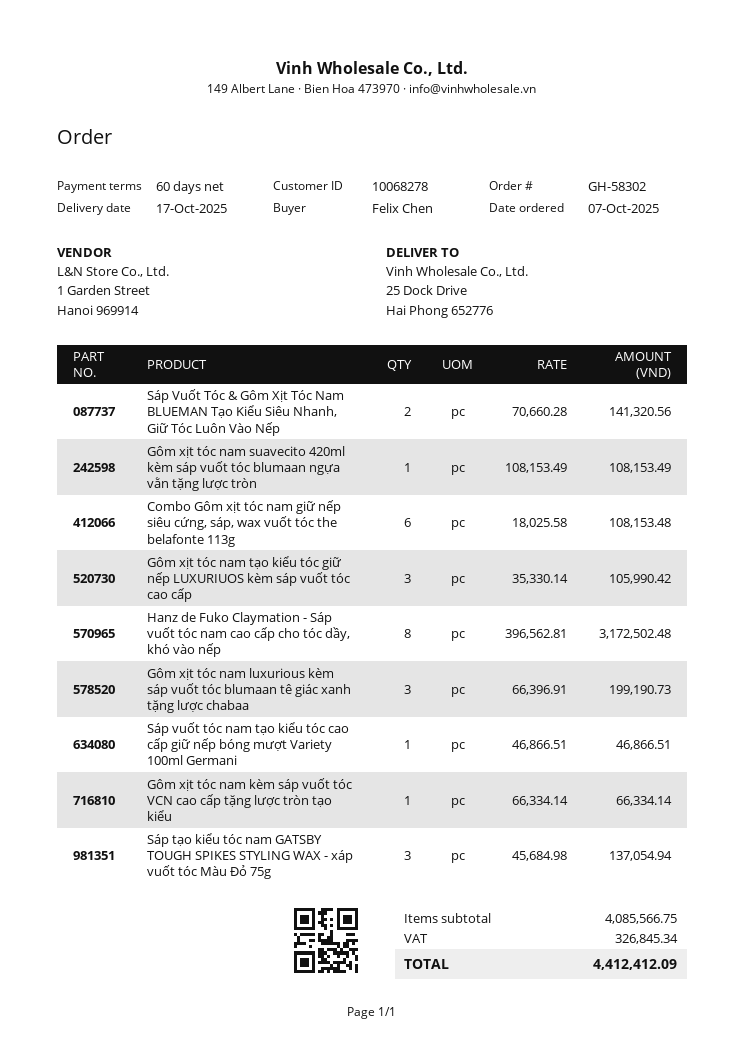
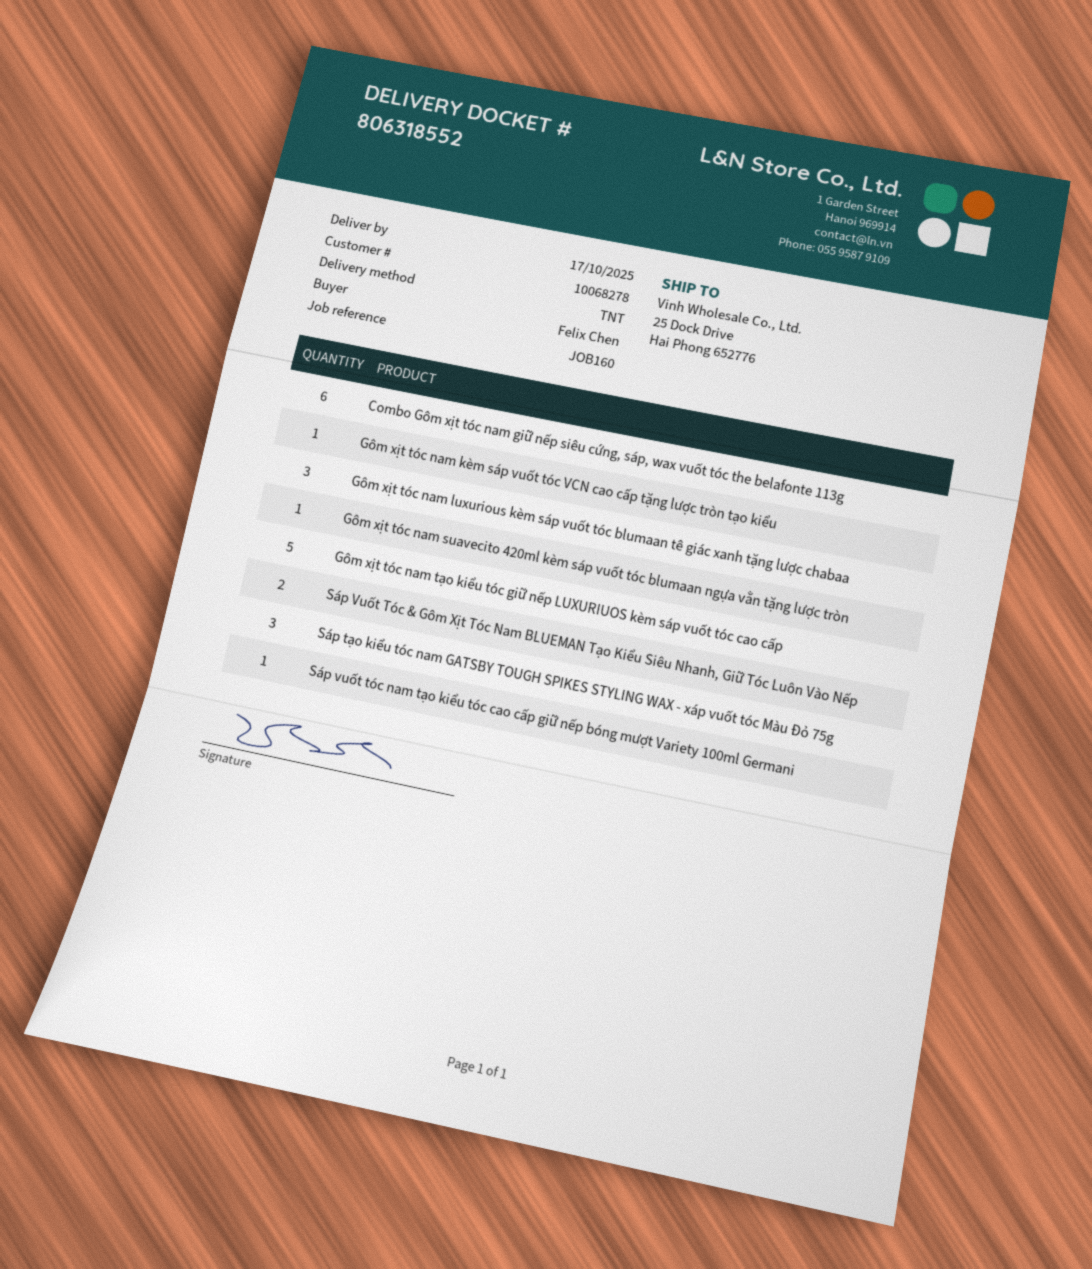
Gôm xịt tóc nam tạo kiểu tóc giữ nếp LUXURIUOS kèm sáp vuốt tóc cao cấp: 3 -> 5
Hanz de Fuko Claymation - Sáp vuốt tóc nam cao cấp cho tóc dầy, khó vào nếp: 8 -> none

